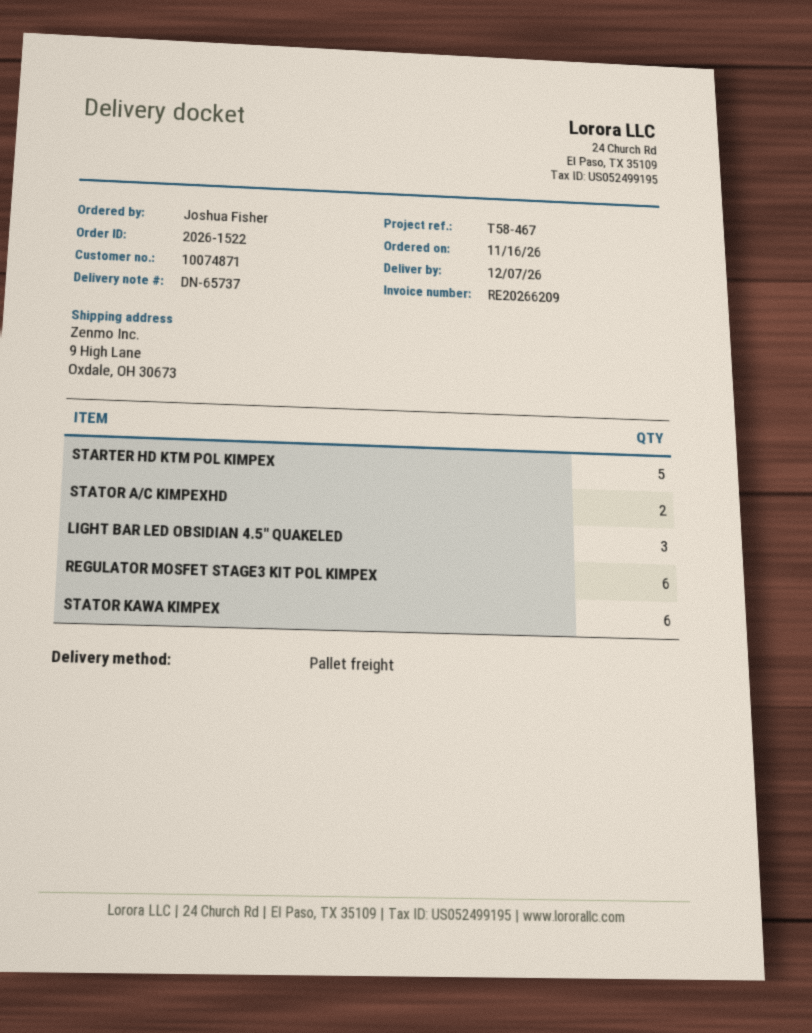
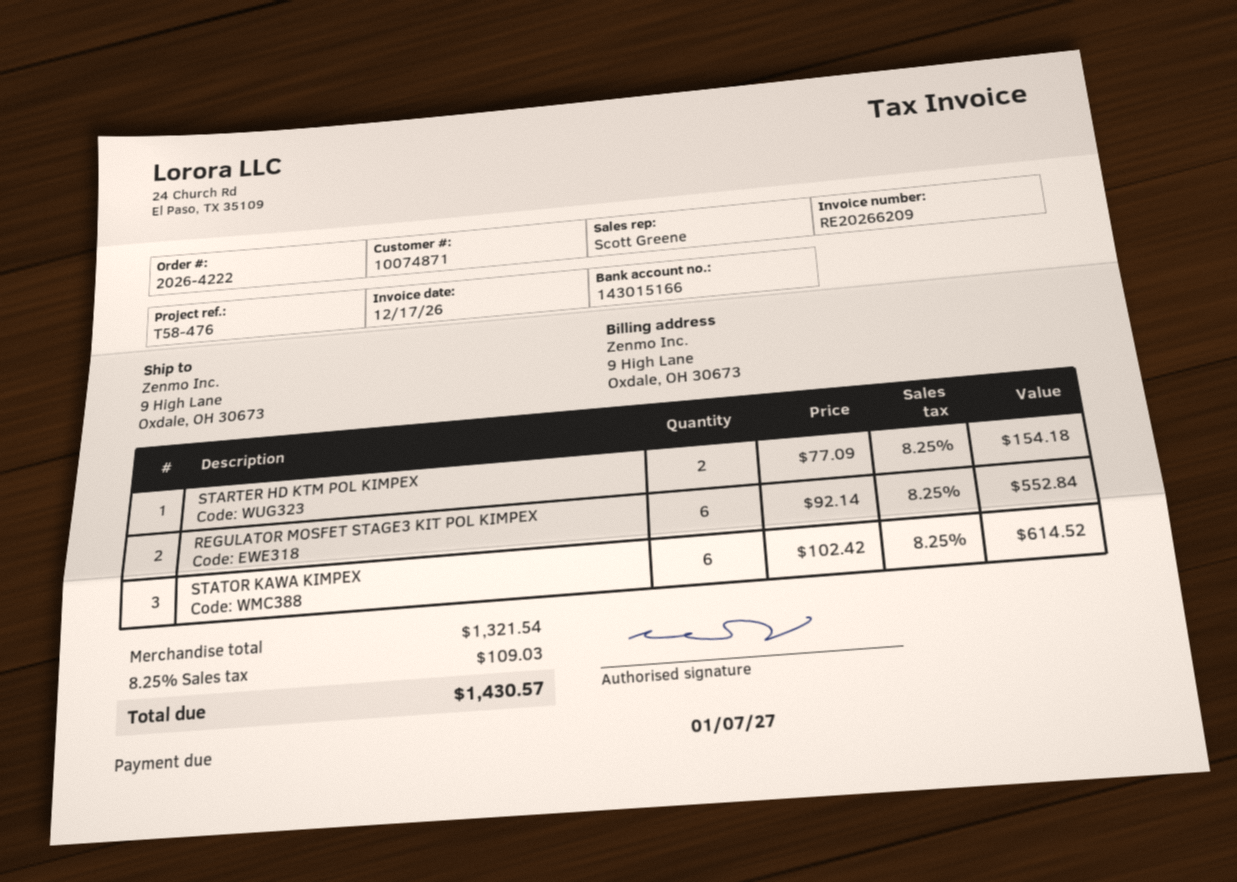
order number: 2026-1522 -> 2026-4222
reference: T58-467 -> T58-476
STARTER HD KTM POL KIMPEX: 5 -> 2
STATOR A/C KIMPEXHD: 2 -> none
LIGHT BAR LED OBSIDIAN 4.5" QUAKELED: 3 -> none

